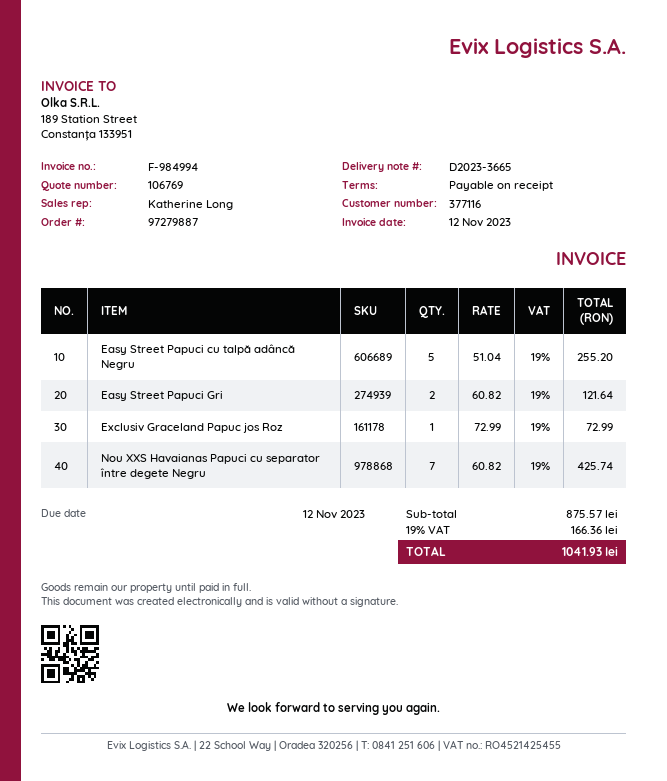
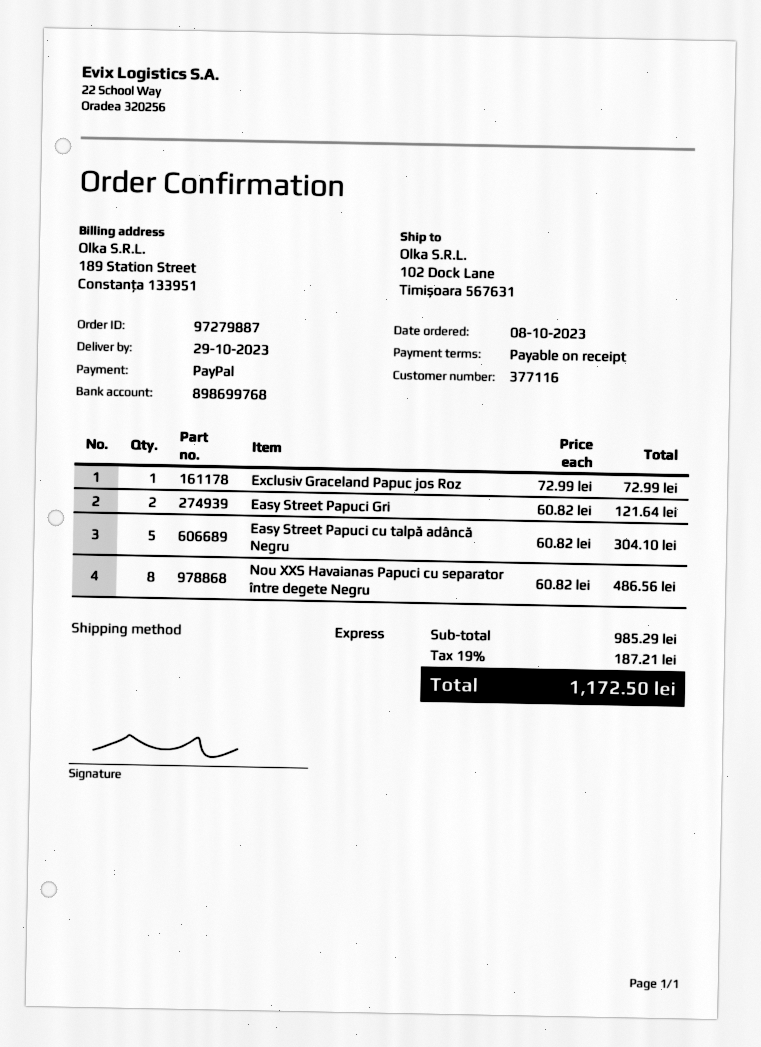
Easy Street Papuci cu talpă adâncă Negru: 5 x 51.04 = 255.20 -> 5 x 60.82 = 304.10
Nou XXS Havaianas Papuci cu separator între degete Negru: 7 x 60.82 = 425.74 -> 8 x 60.82 = 486.56
subtotal: 875.57 -> 985.29
tax: 19% = 166.36 -> 19% = 187.21
total: 1041.93 -> 1172.50

